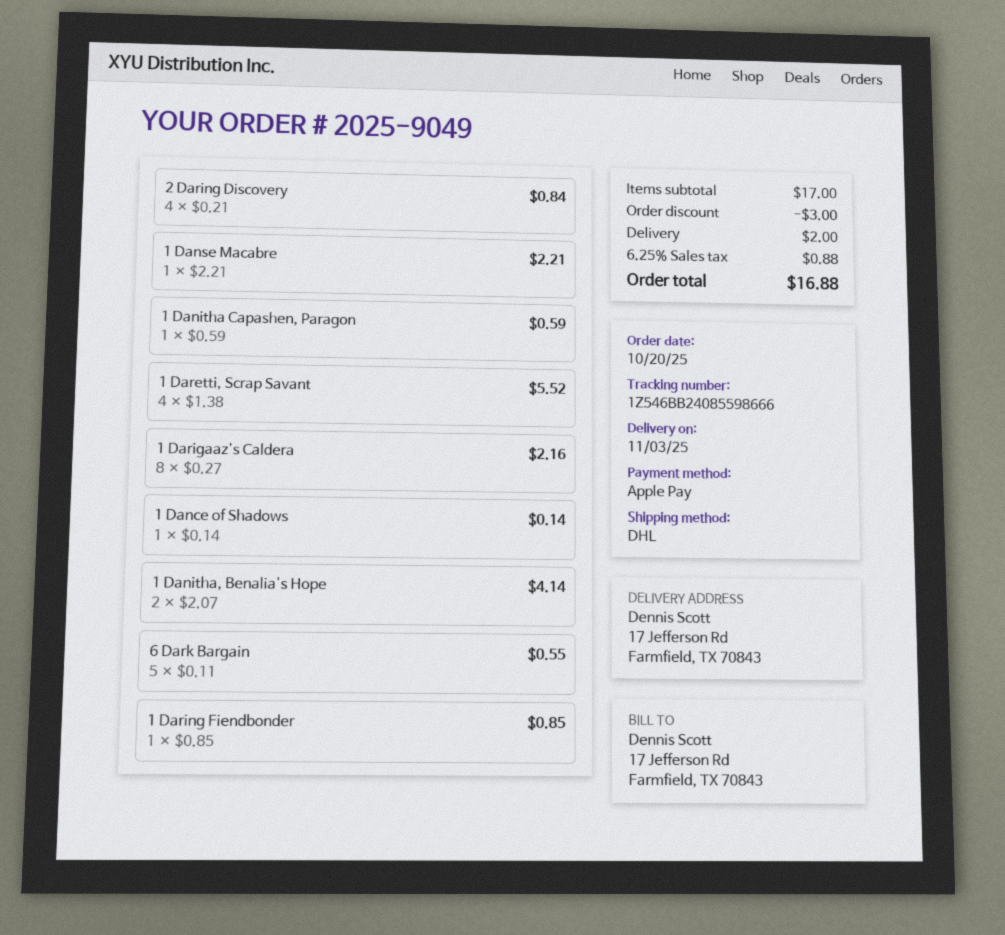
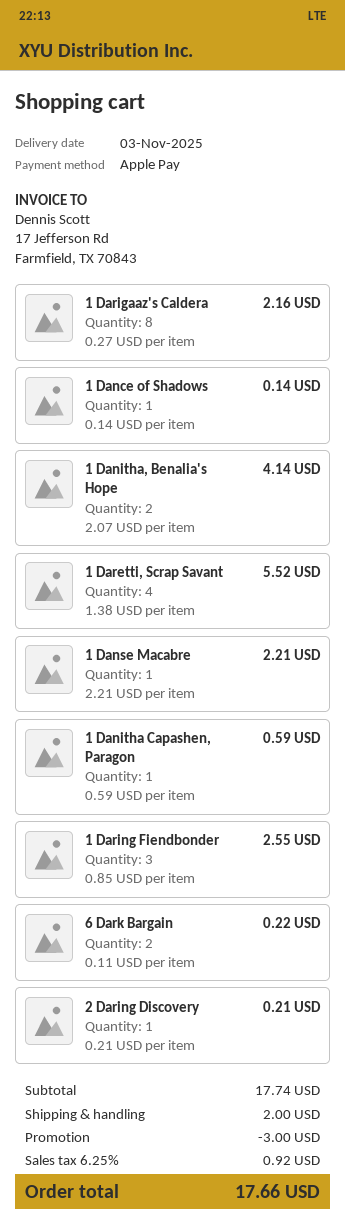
2 Daring Discovery: 4 x 0.21 = 0.84 -> 1 x 0.21 = 0.21
6 Dark Bargain: 5 x 0.11 = 0.55 -> 2 x 0.11 = 0.22
1 Daring Fiendbonder: 1 x 0.85 = 0.85 -> 3 x 0.85 = 2.55
subtotal: 17.00 -> 17.74
tax: 6.25% = 0.88 -> 6.25% = 0.92
total: 16.88 -> 17.66

